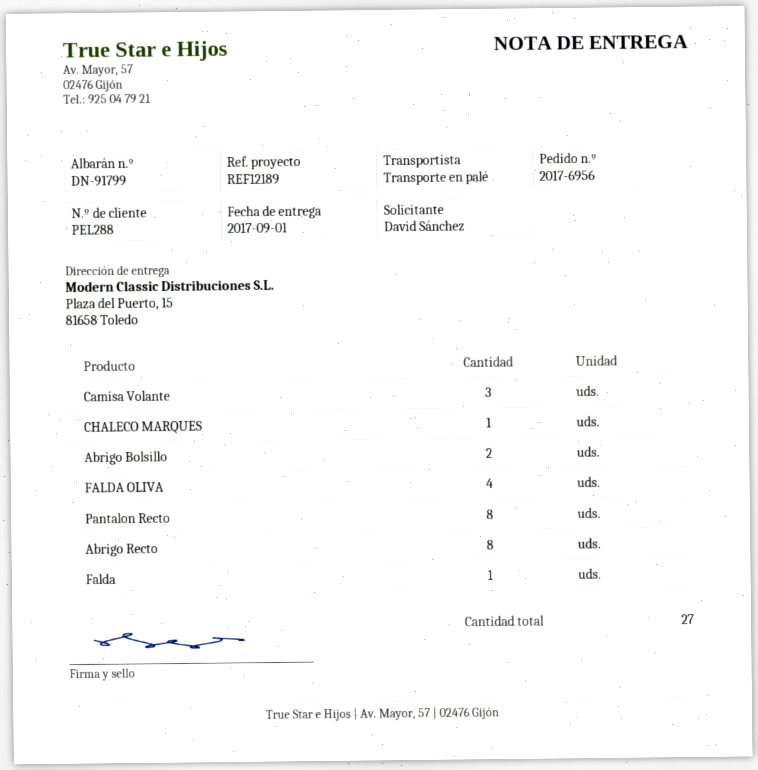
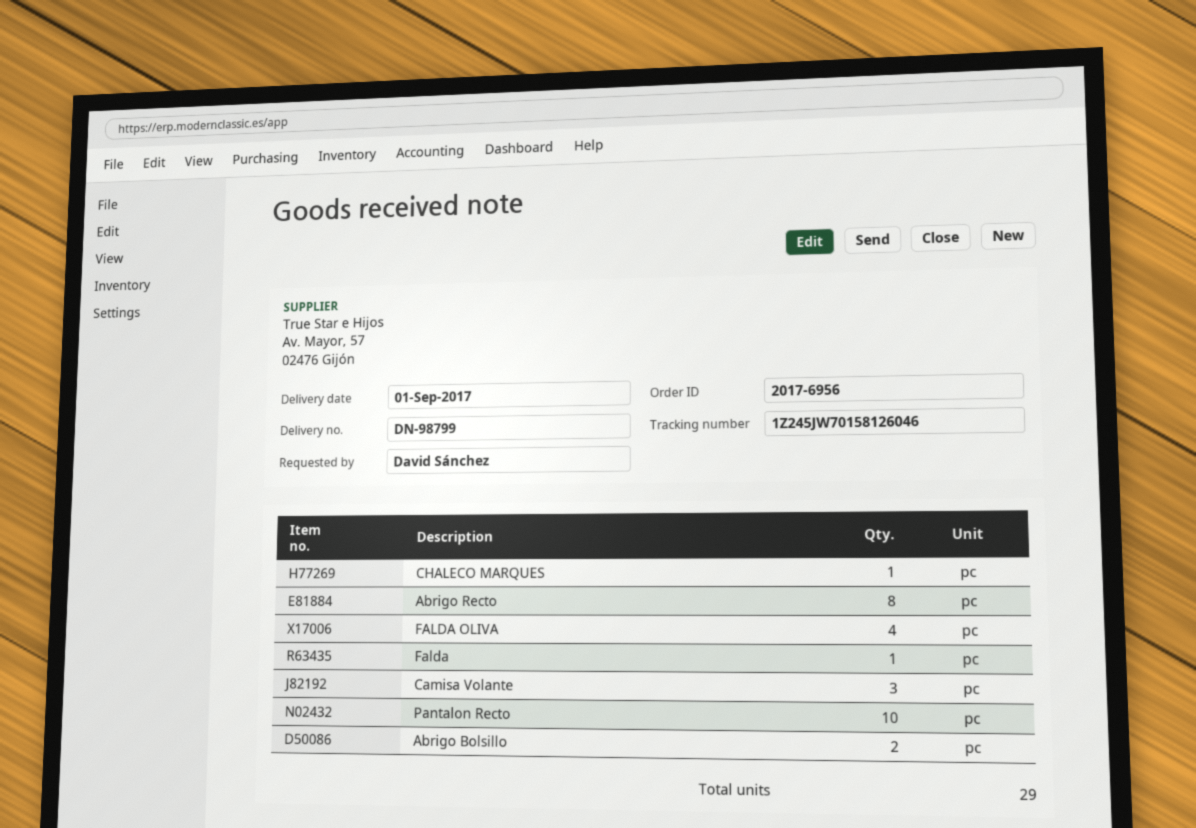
delivery note number: DN-91799 -> DN-98799
Pantalon Recto: 8 -> 10
total quantity: 27 -> 29

